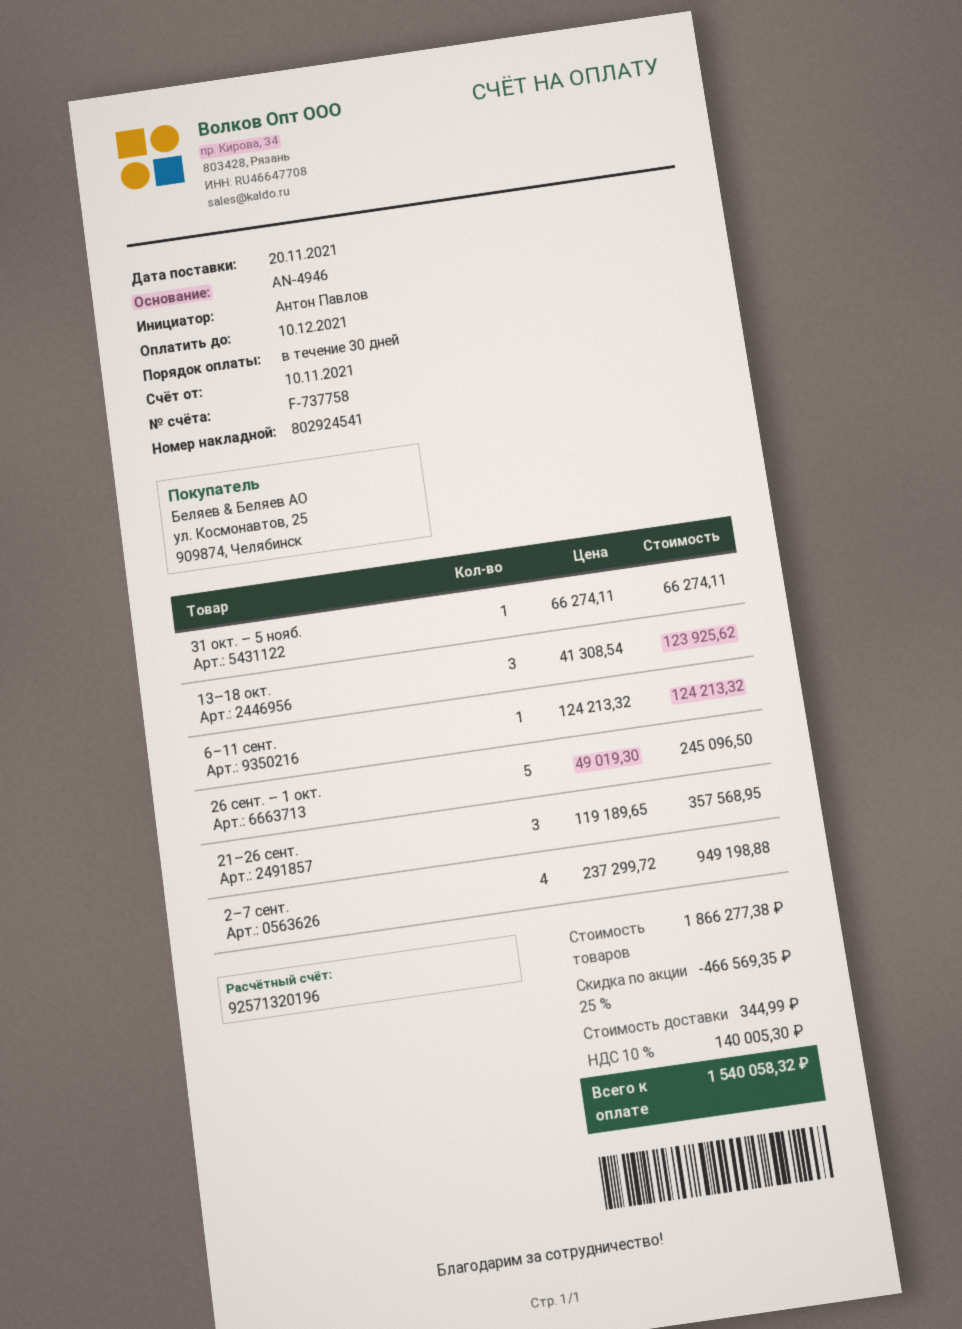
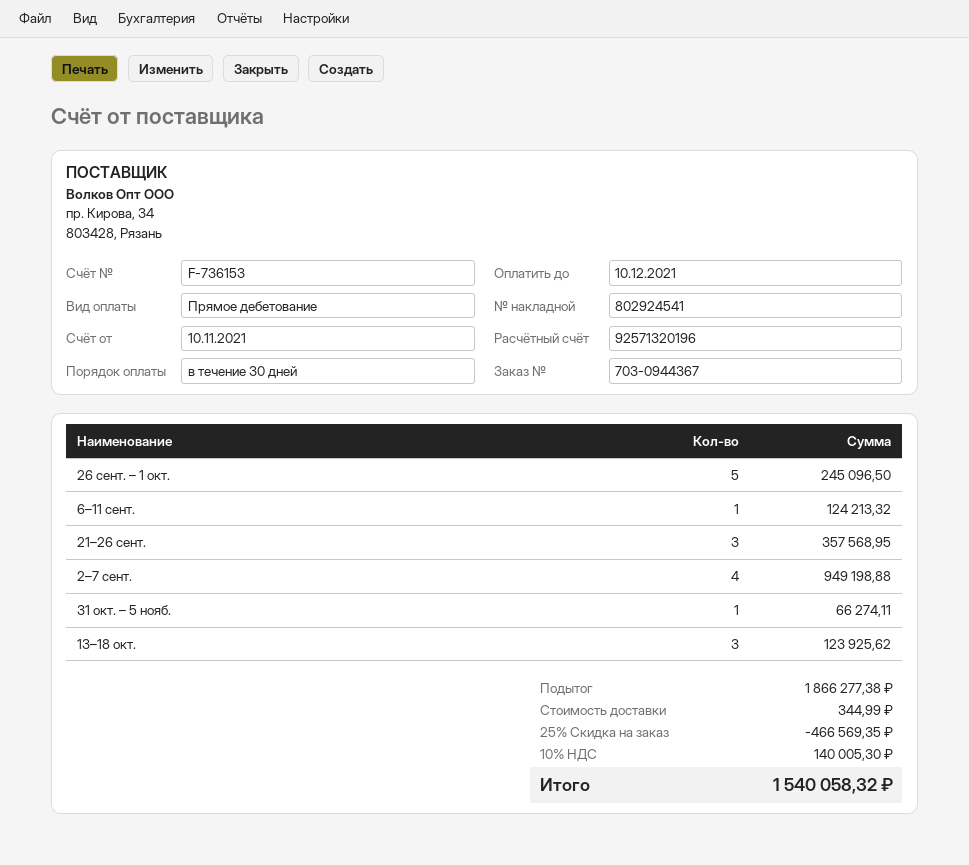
invoice number: F-737758 -> F-736153

